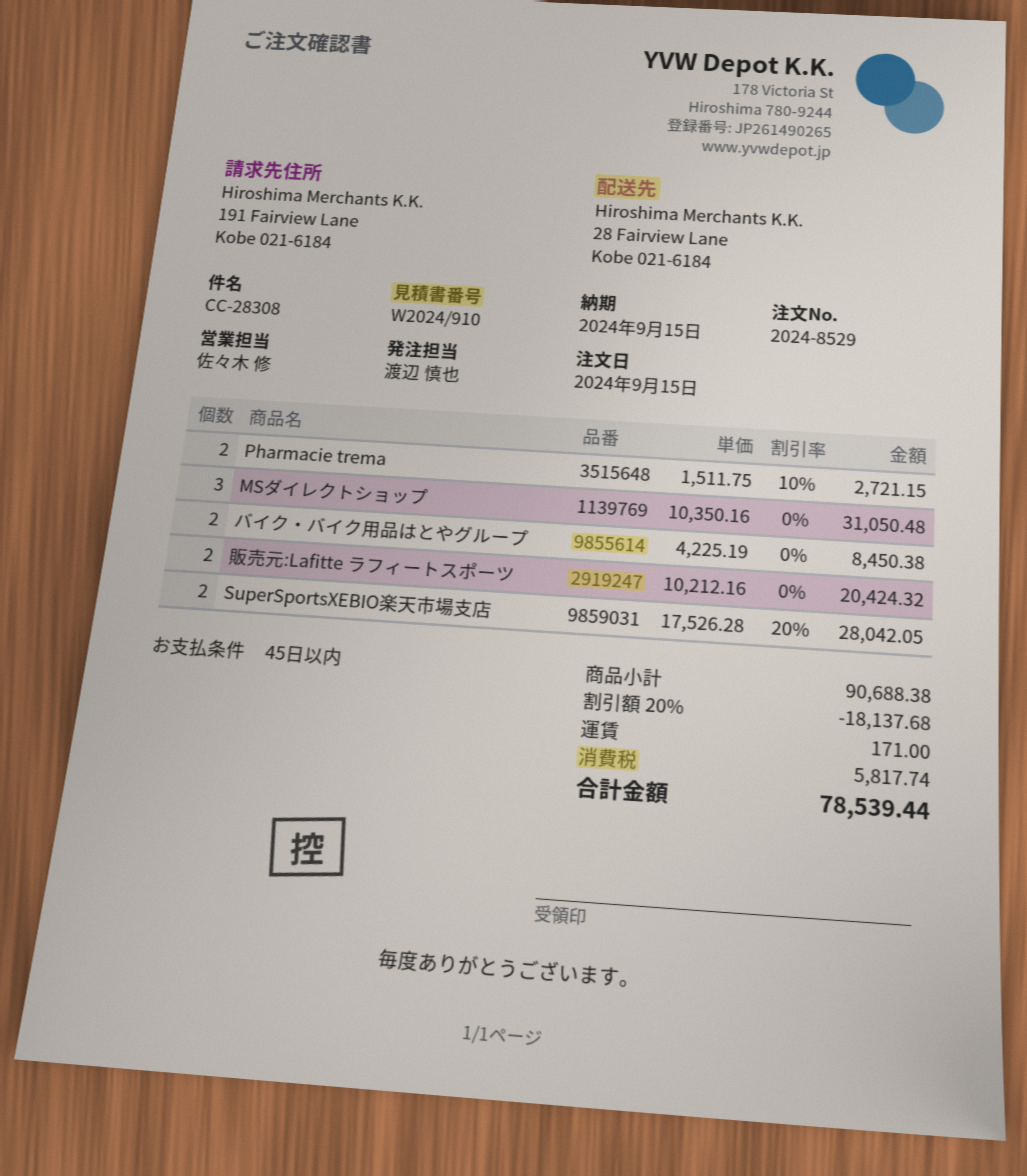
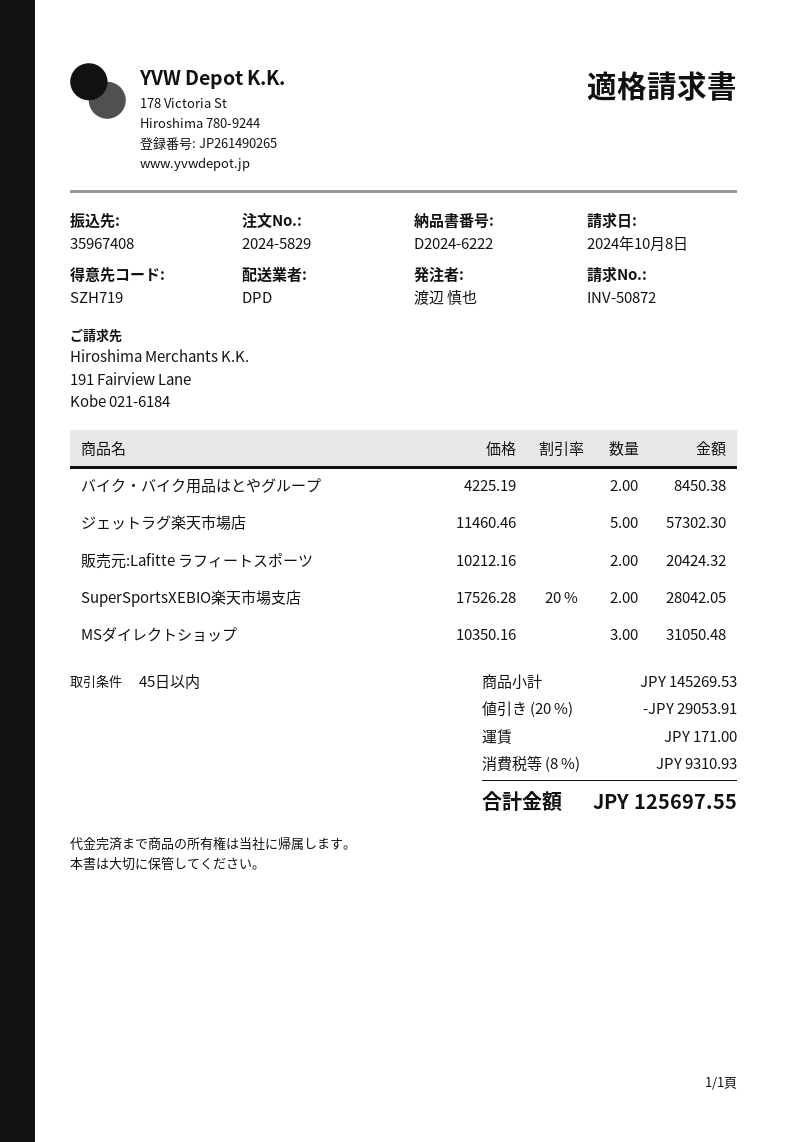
order number: 2024-8529 -> 2024-5829
Pharmacie trema: 2 x 1511.75 - 10% = 2721.15 -> none
ジェットラグ楽天市場店: none -> 5 x 11460.46 = 57302.30
subtotal: 90688.38 -> 145269.53
discount: 20% = 18137.68 -> 20% = 29053.91
tax: 5817.74 -> 9310.93
total: 78539.44 -> 125697.55

